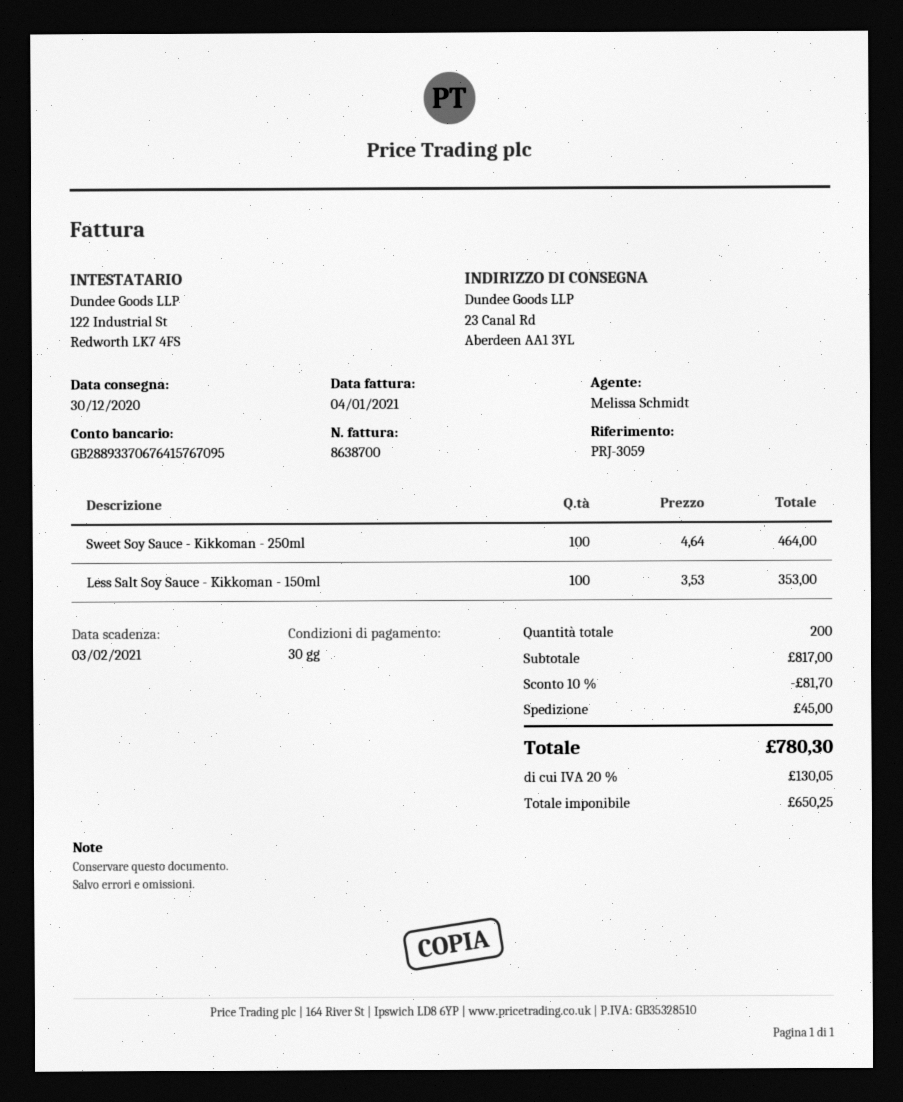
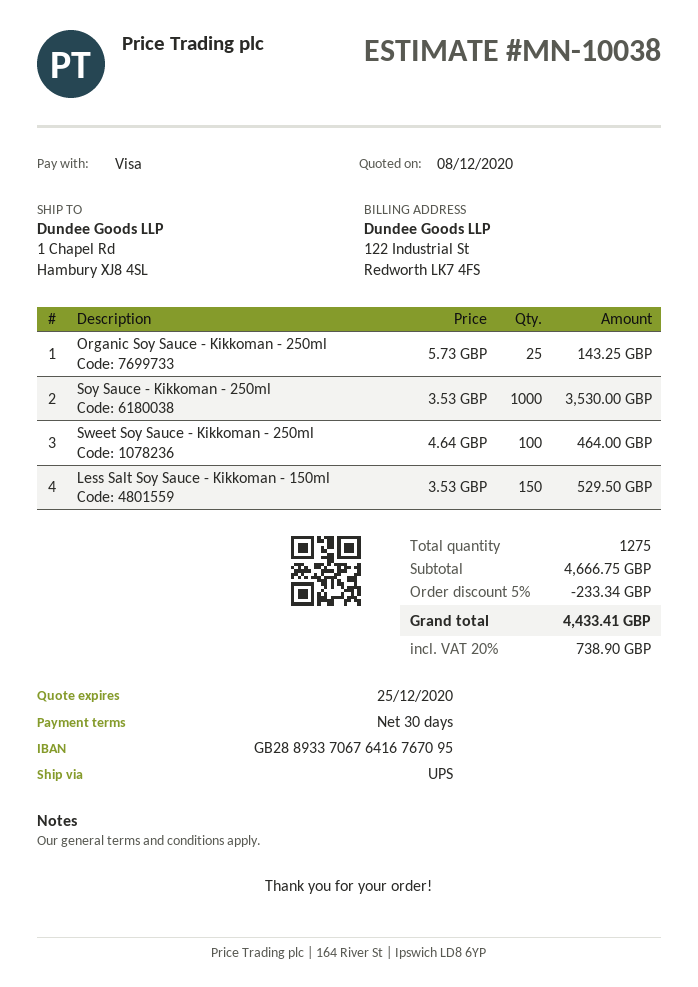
bank account: GB28893370676415767095 -> GB28893370676416767095
ship to: 23 Canal Rd, Aberdeen AA1 3YL -> 1 Chapel Rd, Hambury XJ8 4SL
Less Salt Soy Sauce - Kikkoman - 150ml: 100 x 3.53 = 353.00 -> 150 x 3.53 = 529.50
Organic Soy Sauce - Kikkoman - 250ml: none -> 25 x 5.73 = 143.25
Soy Sauce - Kikkoman - 250ml: none -> 1000 x 3.53 = 3530.00
total quantity: 200 -> 1275
subtotal: 817.00 -> 4666.75
discount: 10% = 81.70 -> 5% = 233.34
shipping: 45.00 -> none
tax: 20% = 130.05 -> 20% = 738.90
total: 780.30 -> 4433.41

